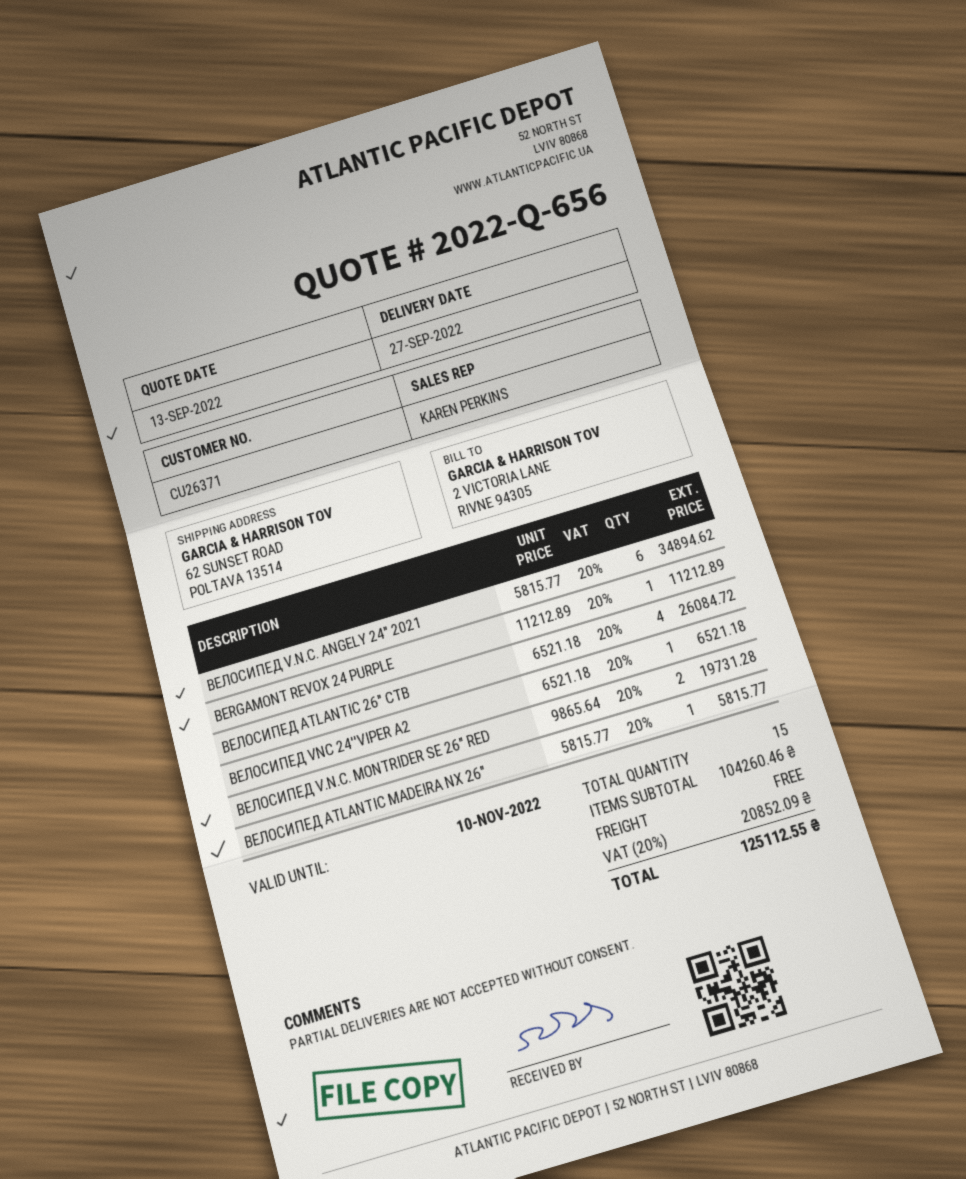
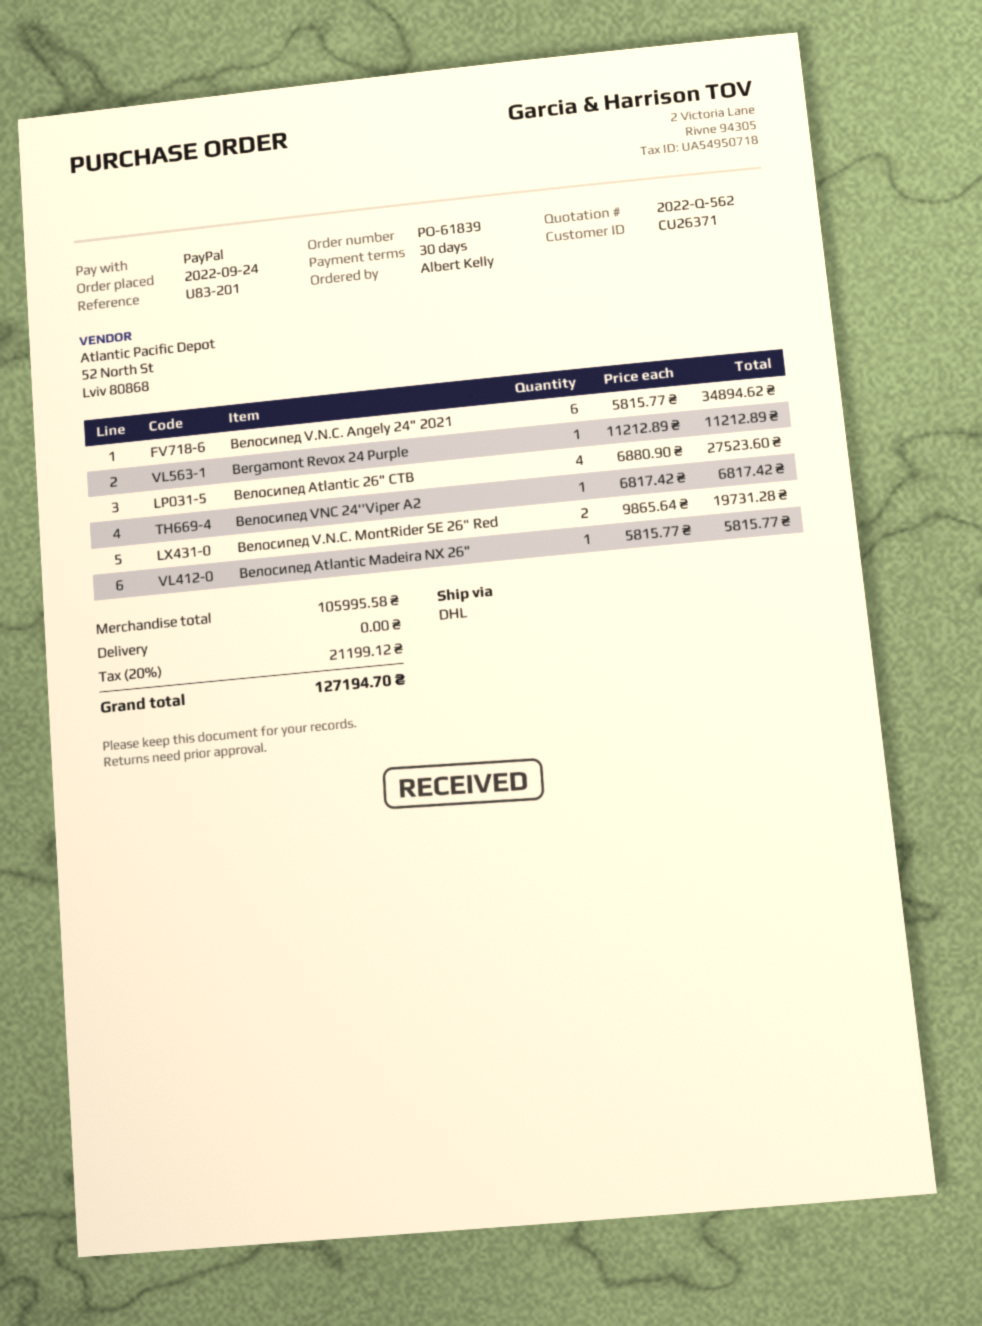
quote number: 2022-Q-656 -> 2022-Q-562
ВЕЛОСИПЕД ATLANTIC 26" CTB: 4 x 6521.18 = 26084.72 -> 4 x 6880.90 = 27523.60
ВЕЛОСИПЕД VNC 24''VIPER A2: 1 x 6521.18 = 6521.18 -> 1 x 6817.42 = 6817.42
subtotal: 104260.46 -> 105995.58
tax: 20% = 20852.09 -> 20% = 21199.12
total: 125112.55 -> 127194.70

